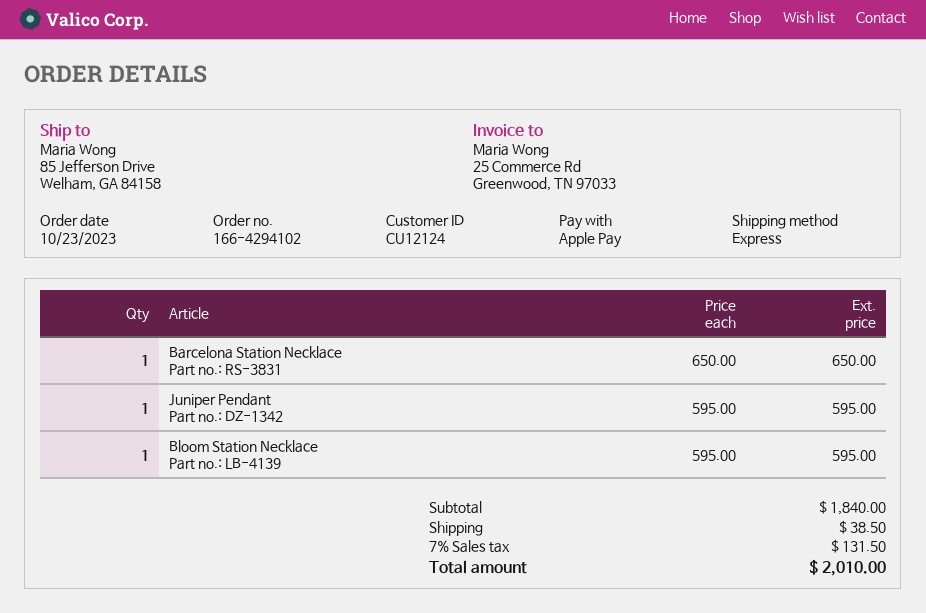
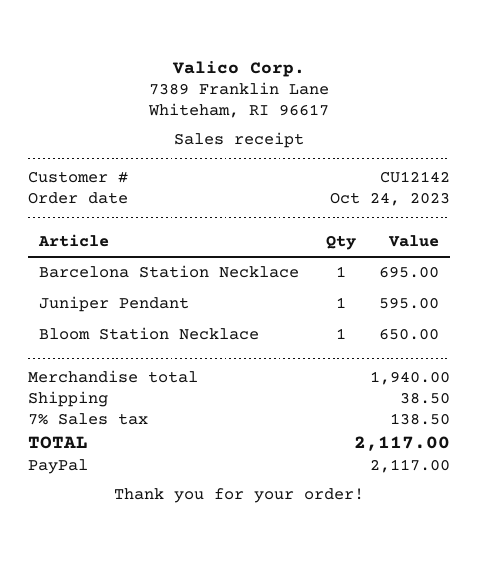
order date: 2023-10-23 -> 2023-10-24
customer number: CU12124 -> CU12142
payment method: Apple Pay -> PayPal
Barcelona Station Necklace: 1 for 650.00 -> 1 for 695.00
Bloom Station Necklace: 1 for 595.00 -> 1 for 650.00
subtotal: 1840.00 -> 1940.00
tax: 7% = 131.50 -> 7% = 138.50
total: 2010.00 -> 2117.00

